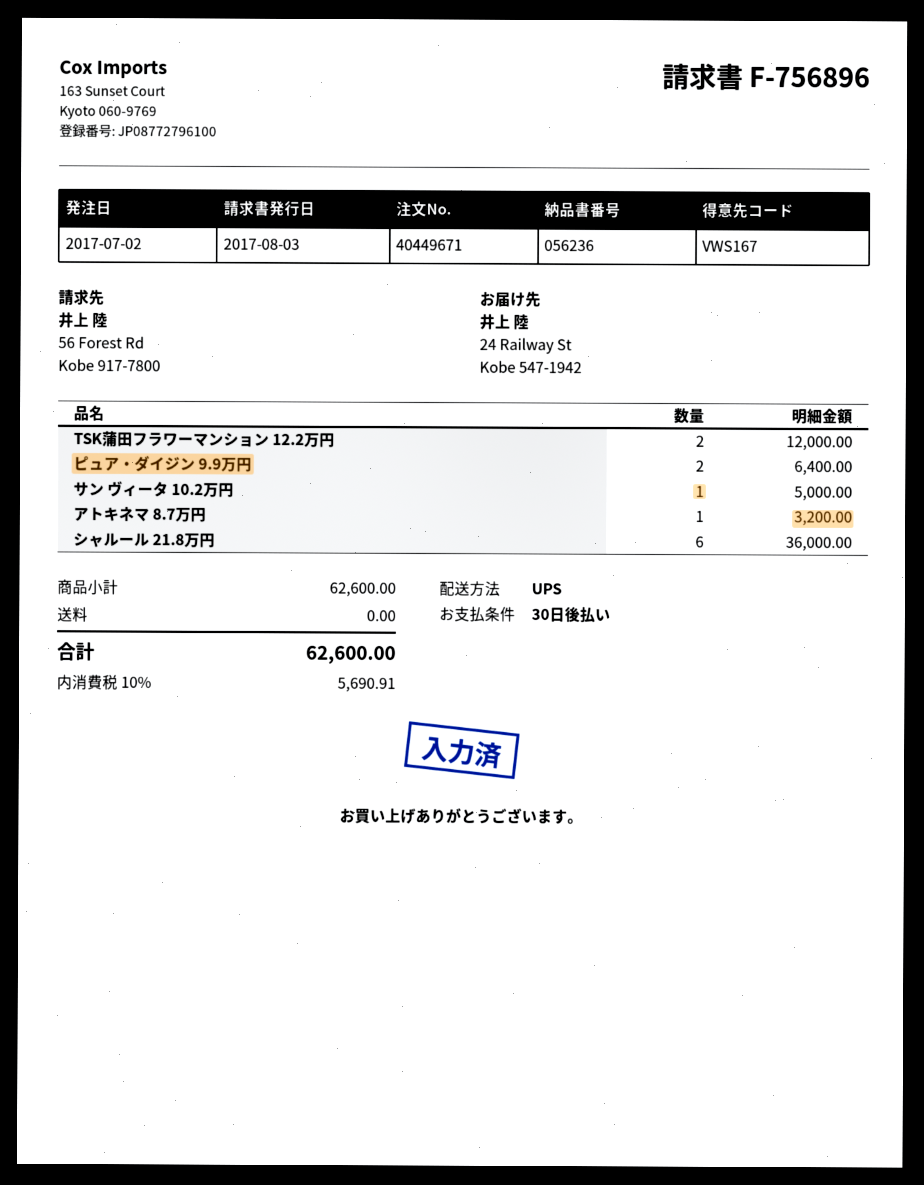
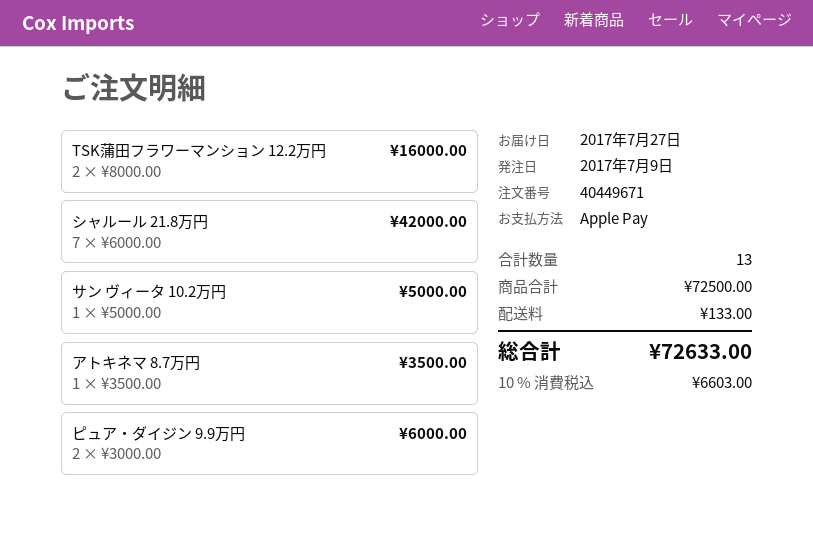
order date: 2017-07-02 -> 2017-07-09
TSK蒲田フラワーマンション 12.2万円: 2 for 12000.00 -> 2 for 16000.00
ピュア・ダイジン 9.9万円: 2 for 6400.00 -> 2 for 6000.00
アトキネマ 8.7万円: 1 for 3200.00 -> 1 for 3500.00
シャルール 21.8万円: 6 for 36000.00 -> 7 for 42000.00
subtotal: 62600.00 -> 72500.00
shipping: 0.00 -> 133.00
tax: 10% = 5690.91 -> 10% = 6603.00
total: 62600.00 -> 72633.00

